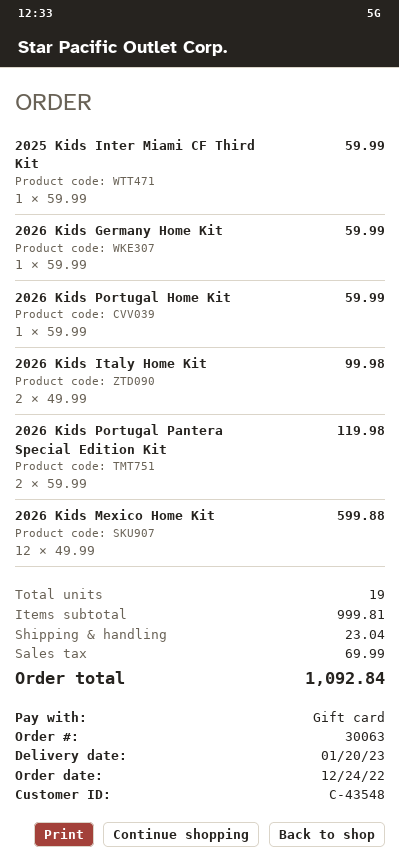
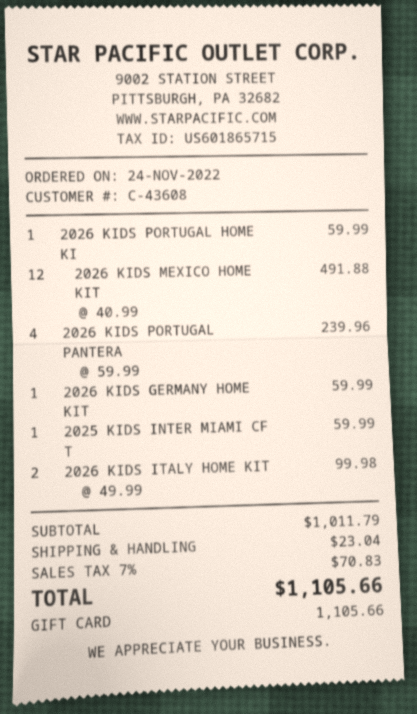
order date: 2022-12-24 -> 2022-11-24
customer number: C-43548 -> C-43608
2026 Kids Portugal Pantera Special Edition Kit: 2 x 59.99 = 119.98 -> 4 x 59.99 = 239.96
2026 Kids Mexico Home Kit: 12 x 49.99 = 599.88 -> 12 x 40.99 = 491.88
subtotal: 999.81 -> 1011.79
tax: 69.99 -> 70.83
total: 1092.84 -> 1105.66

